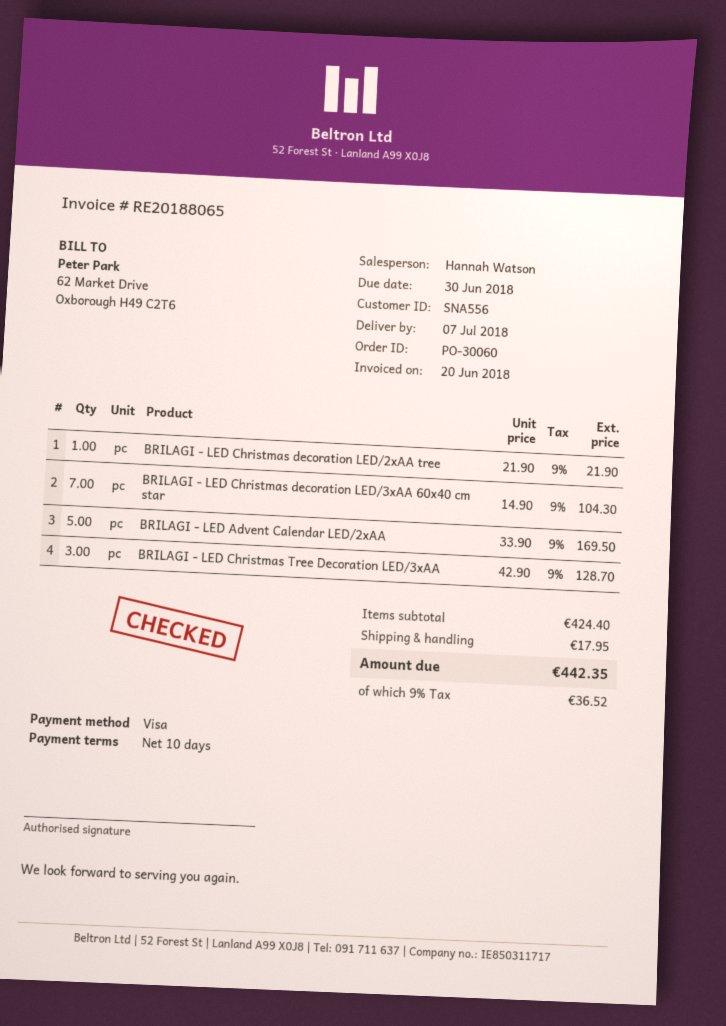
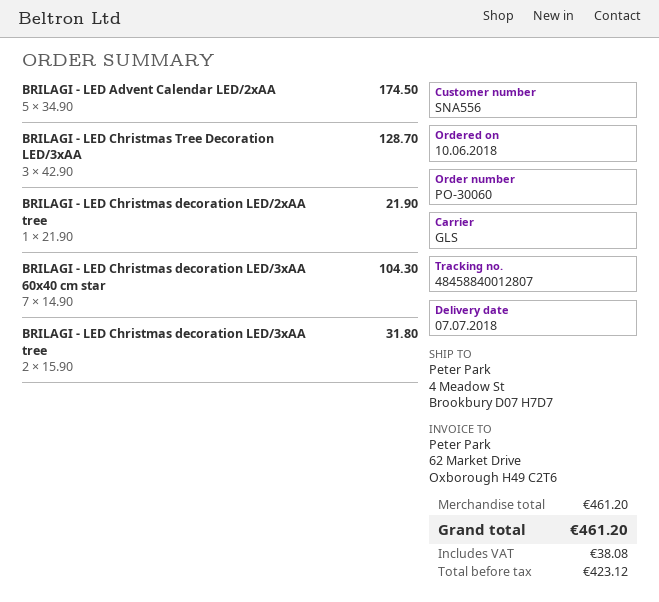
BRILAGI - LED Advent Calendar LED/2xAA: 5 x 33.90 = 169.50 -> 5 x 34.90 = 174.50
BRILAGI - LED Christmas decoration LED/3xAA tree: none -> 2 x 15.90 = 31.80
subtotal: 424.40 -> 461.20
shipping: 17.95 -> none
tax: 36.52 -> 38.08
total: 442.35 -> 461.20

